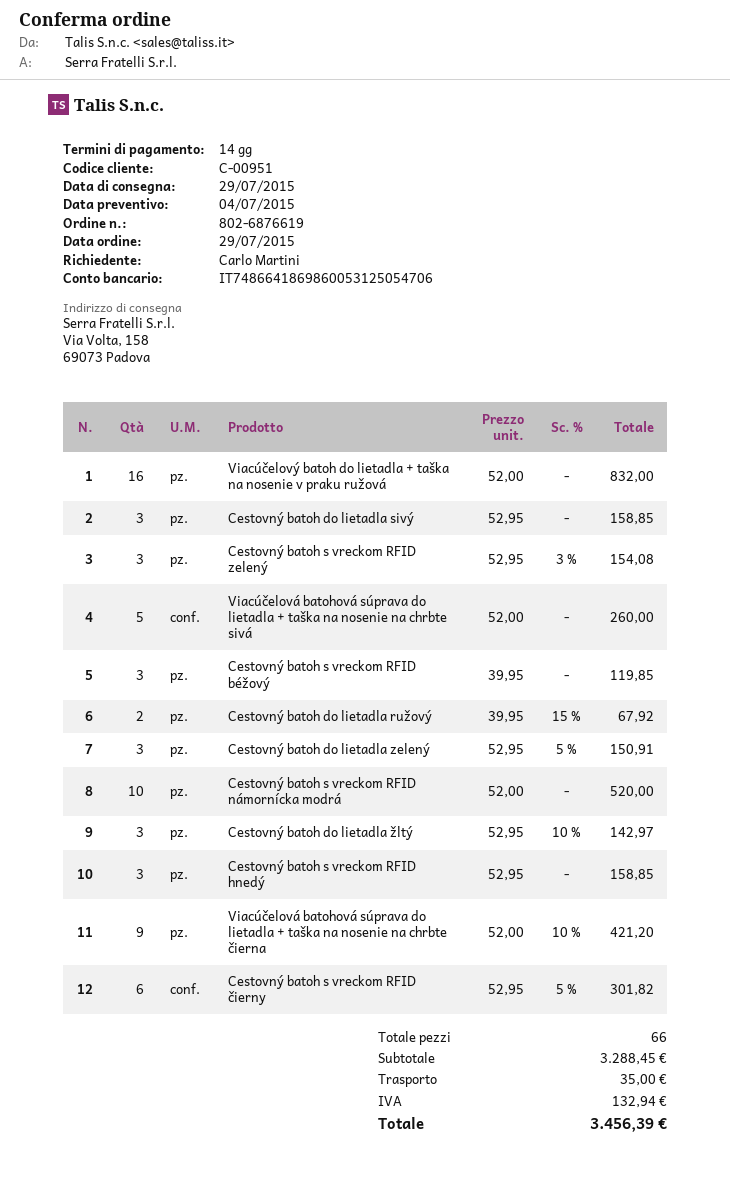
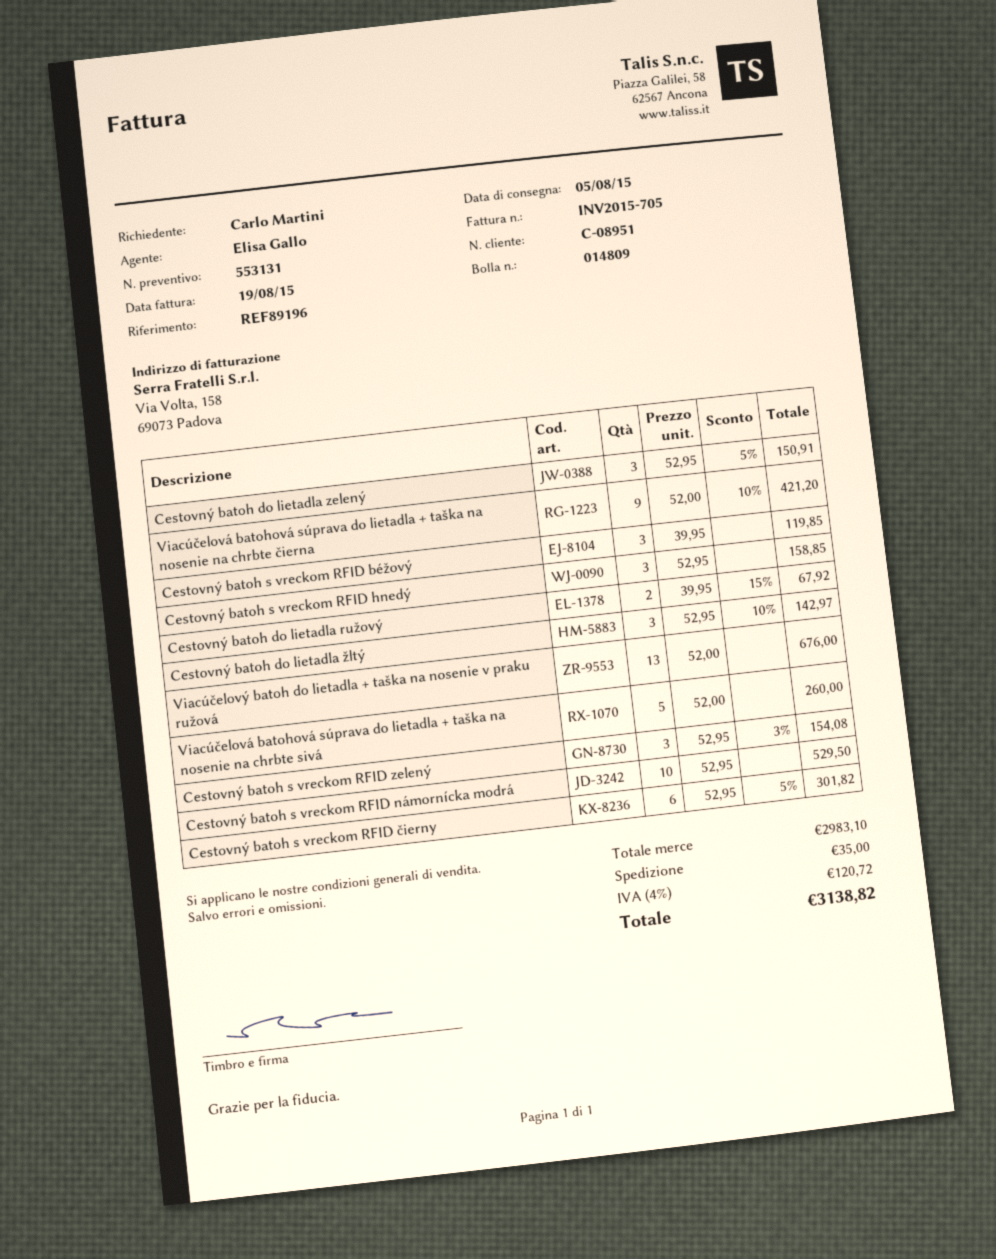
delivery date: 2015-07-29 -> 2015-08-05
customer number: C-00951 -> C-08951
Viacúčelový batoh do lietadla + taška na nosenie v praku ružová: 16 x 52.00 = 832.00 -> 13 x 52.00 = 676.00
Cestovný batoh do lietadla sivý: 3 x 52.95 = 158.85 -> none
Cestovný batoh s vreckom RFID námornícka modrá: 10 x 52.00 = 520.00 -> 10 x 52.95 = 529.50
subtotal: 3288.45 -> 2983.10
tax: 132.94 -> 120.72
total: 3456.39 -> 3138.82

